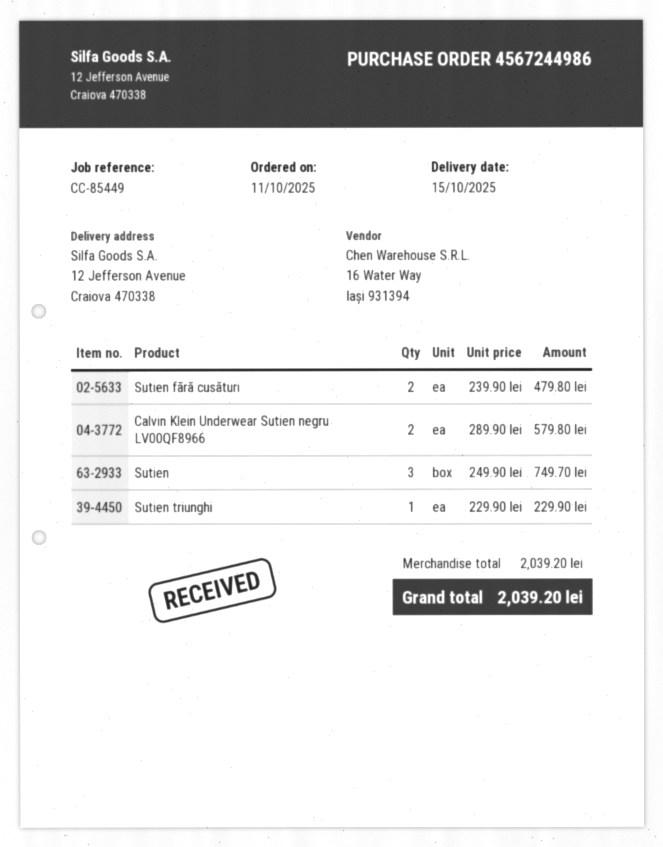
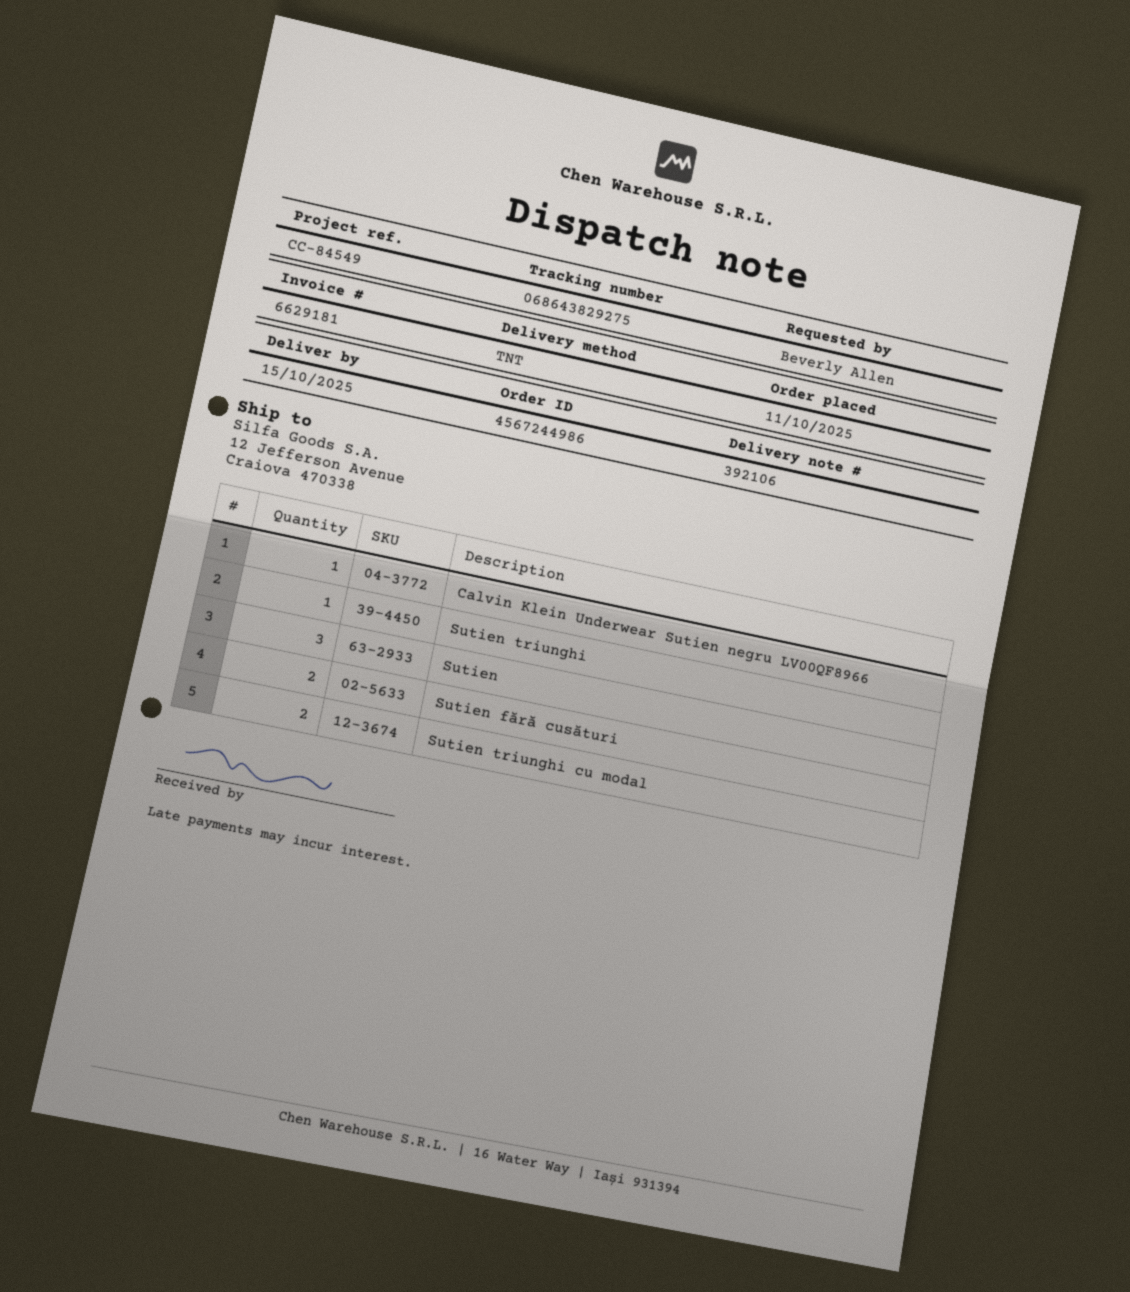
reference: CC-85449 -> CC-84549
Calvin Klein Underwear Sutien negru LV00QF8966: 2 -> 1
Sutien triunghi cu modal: none -> 2

